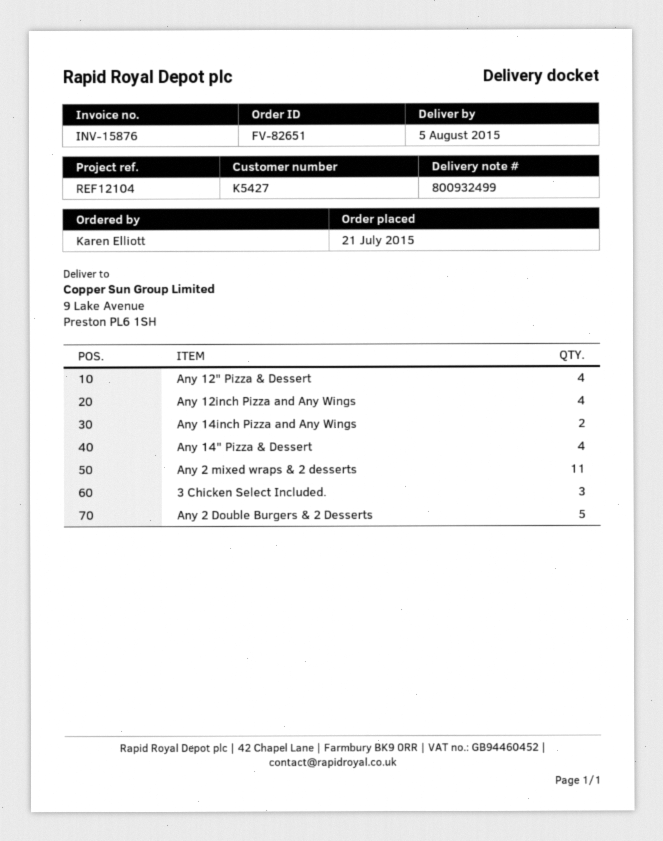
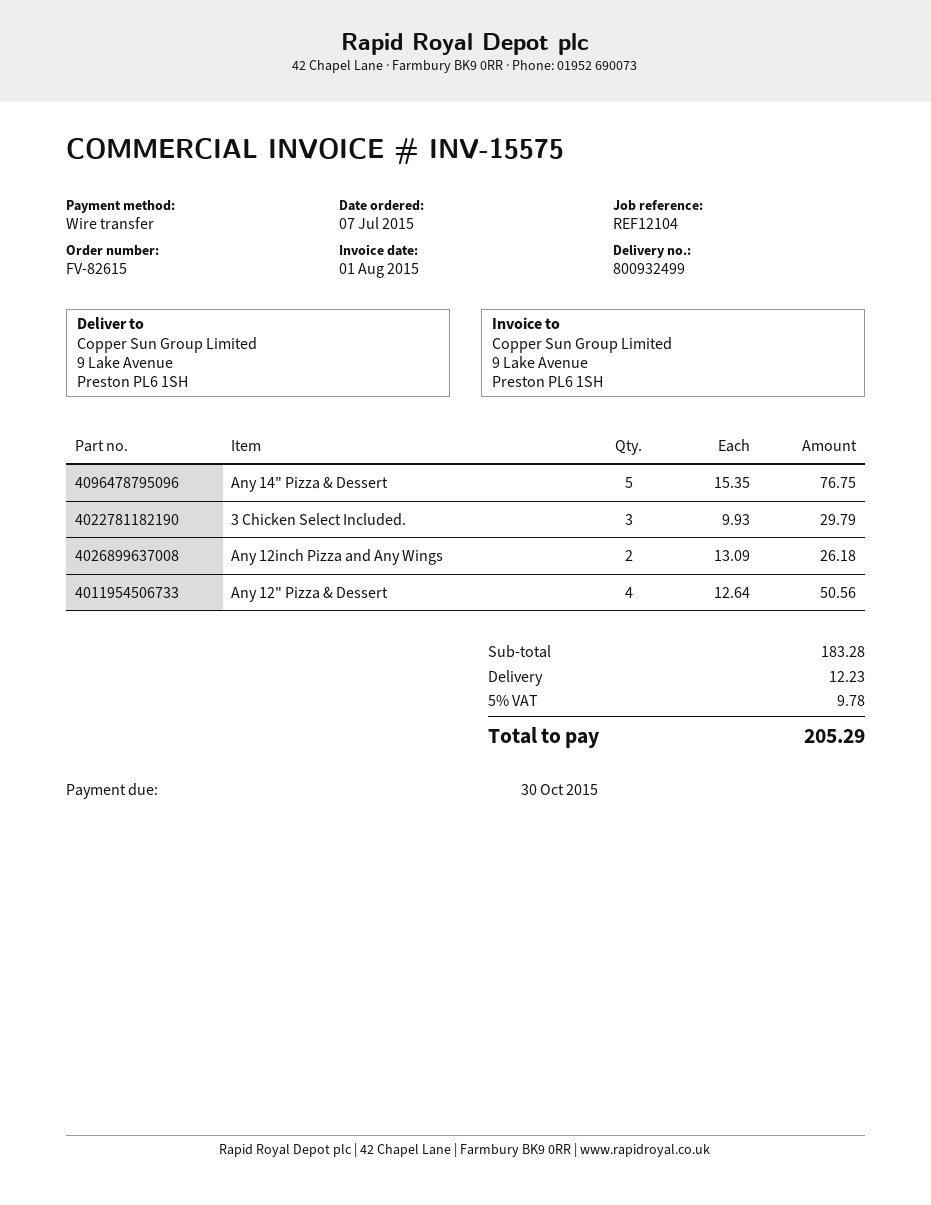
order number: FV-82651 -> FV-82615
order date: 2015-07-21 -> 2015-07-07
invoice number: INV-15876 -> INV-15575
Any 12inch Pizza and Any Wings: 4 -> 2
Any 14inch Pizza and Any Wings: 2 -> none
Any 14" Pizza & Dessert: 4 -> 5
Any 2 mixed wraps & 2 desserts: 11 -> none
Any 2 Double Burgers & 2 Desserts: 5 -> none

